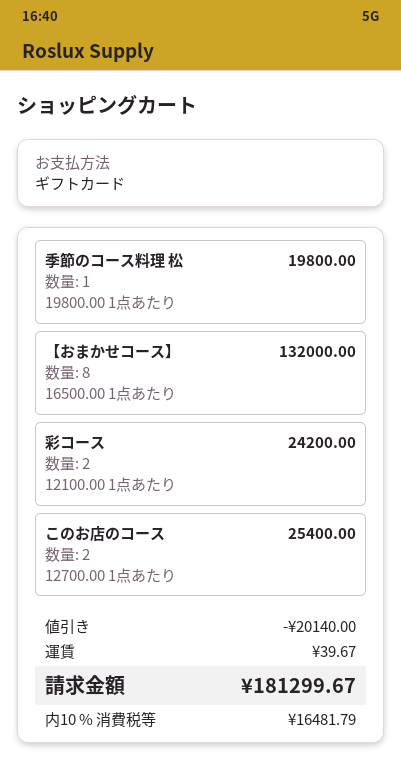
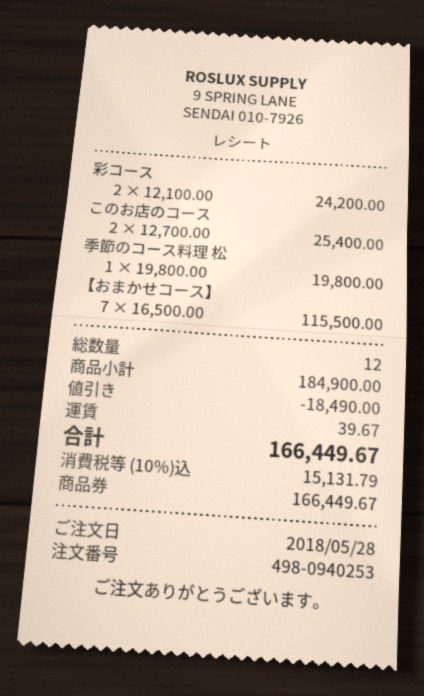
【おまかせコース】: 8 x 16500.00 = 132000.00 -> 7 x 16500.00 = 115500.00
discount: 20140.00 -> 18490.00
tax: 10% = 16481.79 -> 10% = 15131.79
total: 181299.67 -> 166449.67

